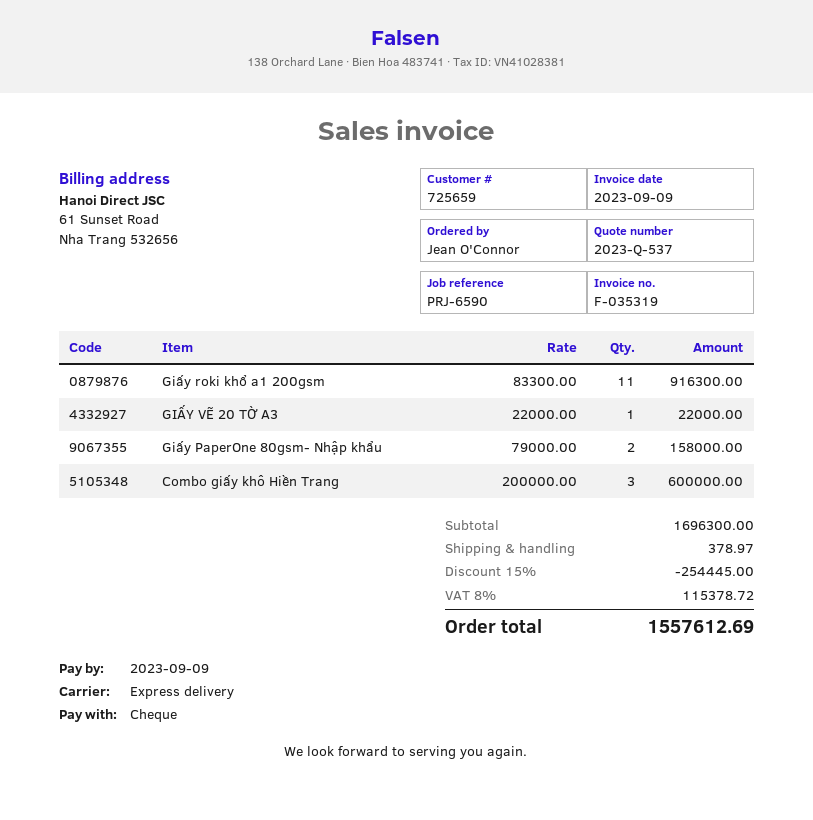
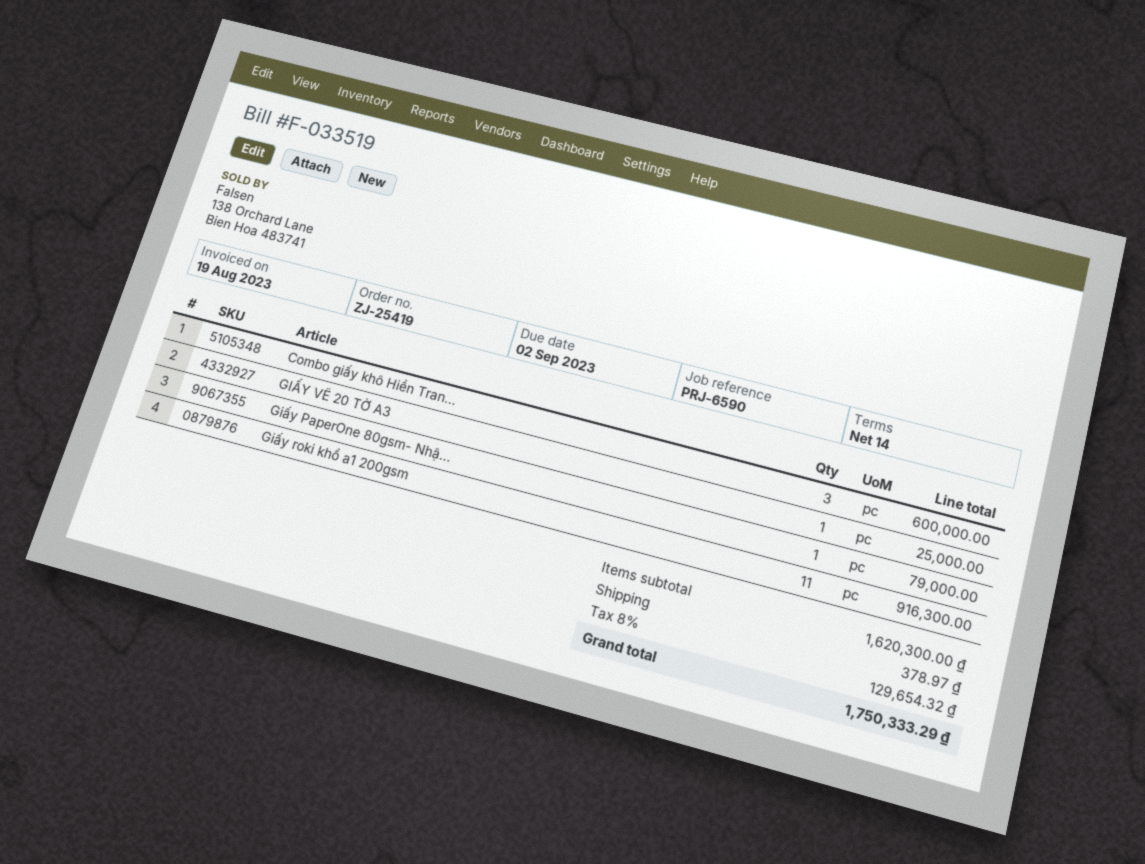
invoice number: F-035319 -> F-033519
invoice date: 2023-09-09 -> 2023-08-19
due date: 2023-09-09 -> 2023-09-02
GIẤY VẼ 20 TỜ A3: 1 for 22000.00 -> 1 for 25000.00
Giấy PaperOne 80gsm- Nhập khẩu: 2 for 158000.00 -> 1 for 79000.00
subtotal: 1696300.00 -> 1620300.00
discount: 15% = 254445.00 -> none
tax: 8% = 115378.72 -> 8% = 129654.32
total: 1557612.69 -> 1750333.29

